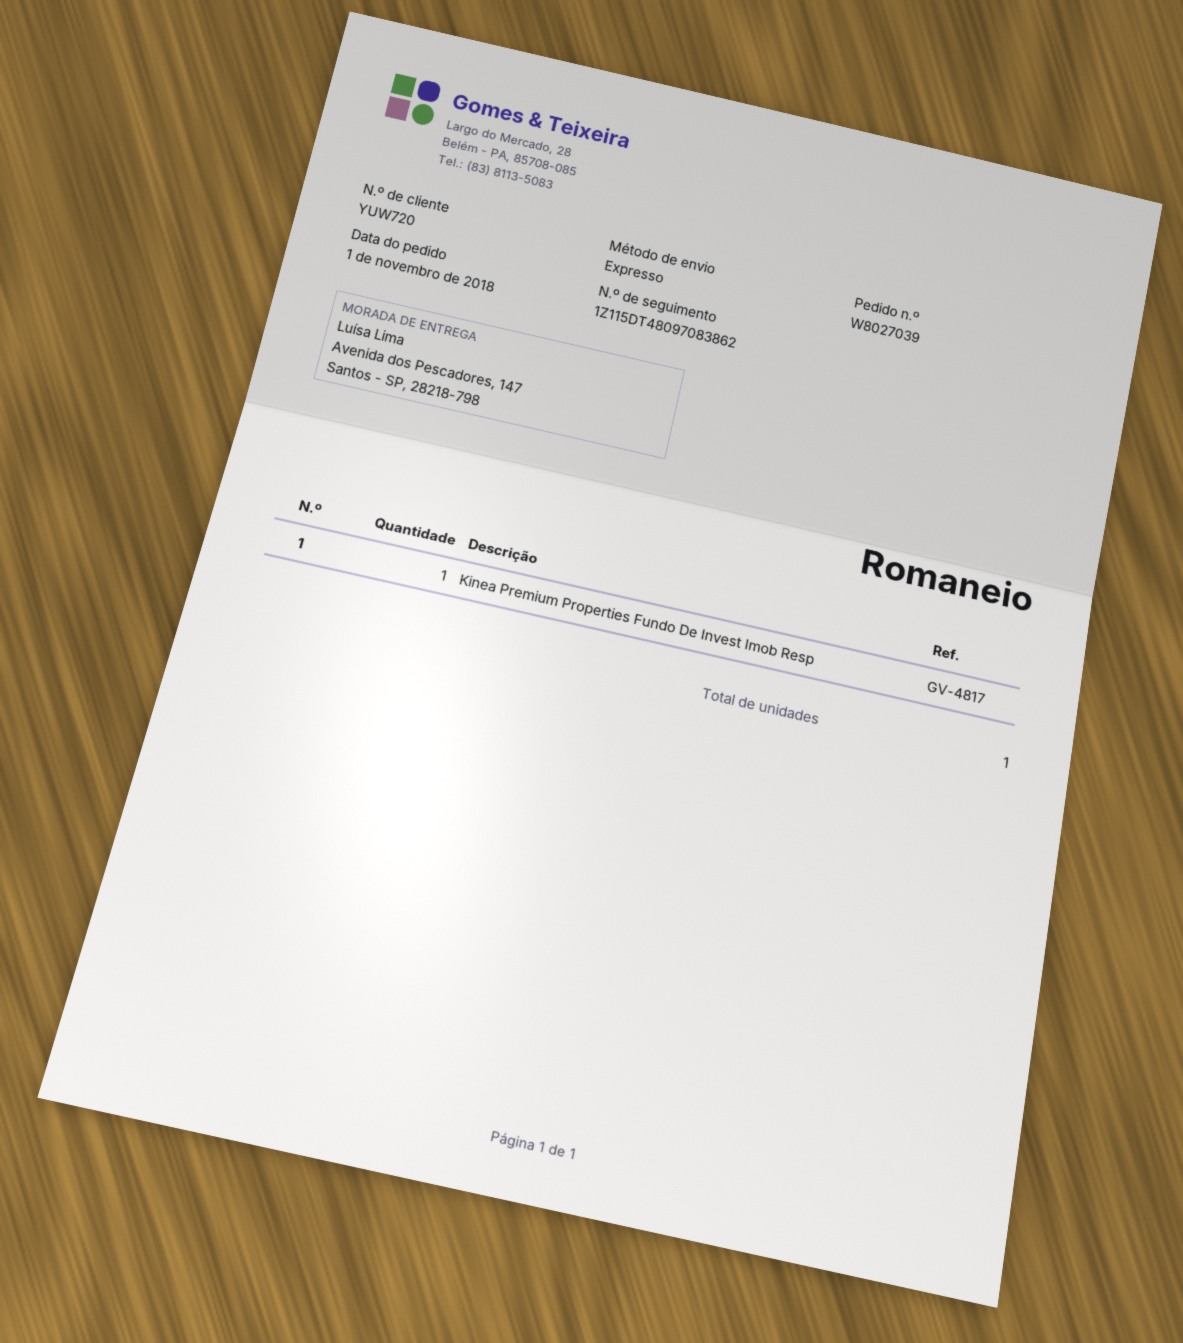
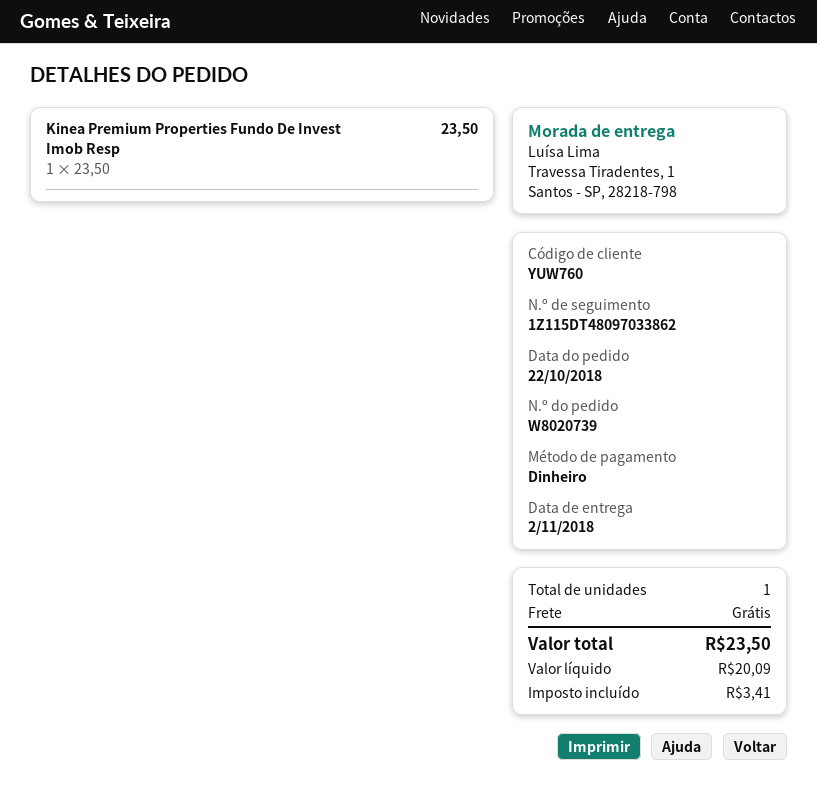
order number: W8027039 -> W8020739
order date: 2018-11-01 -> 2018-10-22
customer number: YUW720 -> YUW760
tracking number: 1Z115DT48097083862 -> 1Z115DT48097033862
ship to: Avenida dos Pescadores, 147, Santos - SP, 28218-798 -> Travessa Tiradentes, 1, Santos - SP, 28218-798

